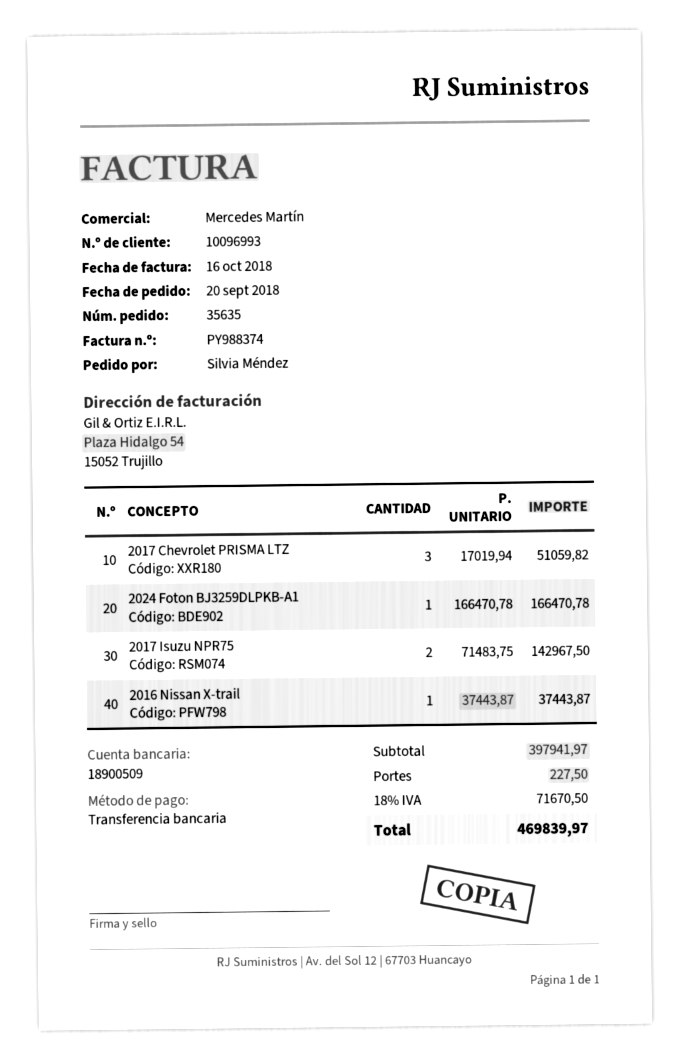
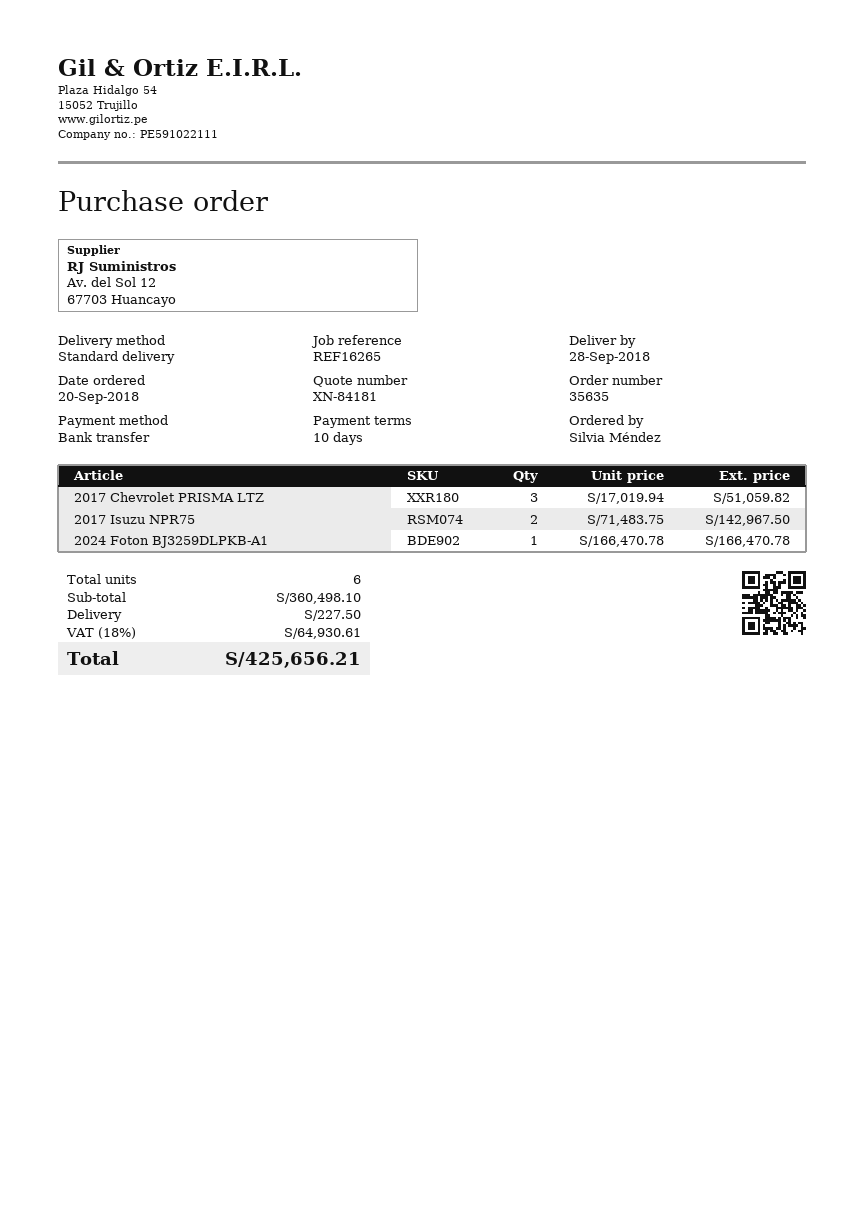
2016 Nissan X-trail: 1 x 37443.87 = 37443.87 -> none
subtotal: 397941.97 -> 360498.10
tax: 18% = 71670.50 -> 18% = 64930.61
total: 469839.97 -> 425656.21

